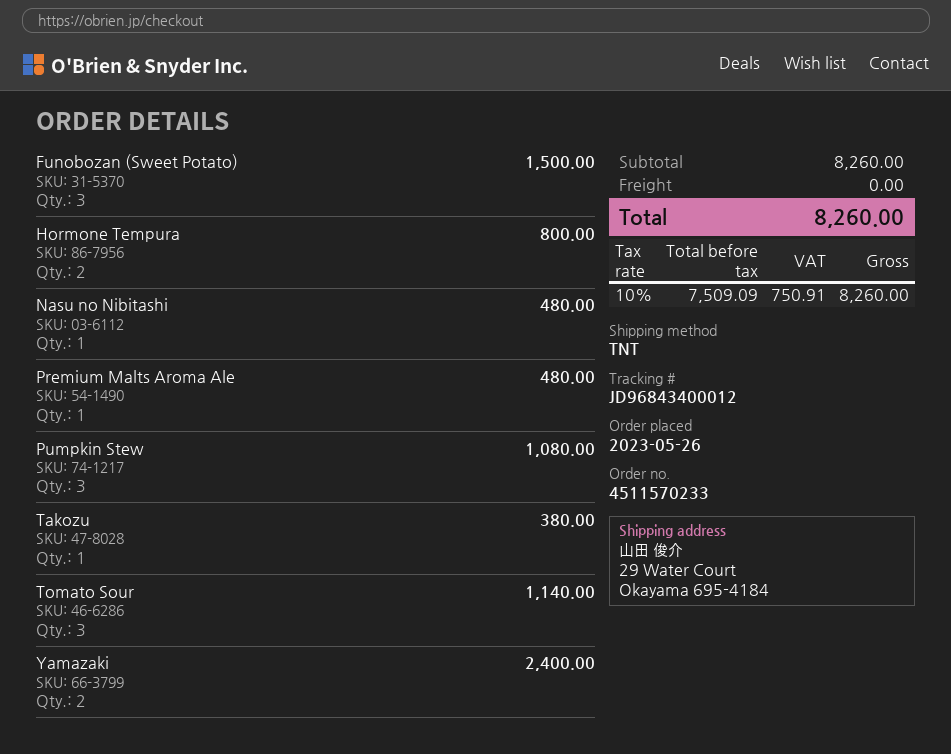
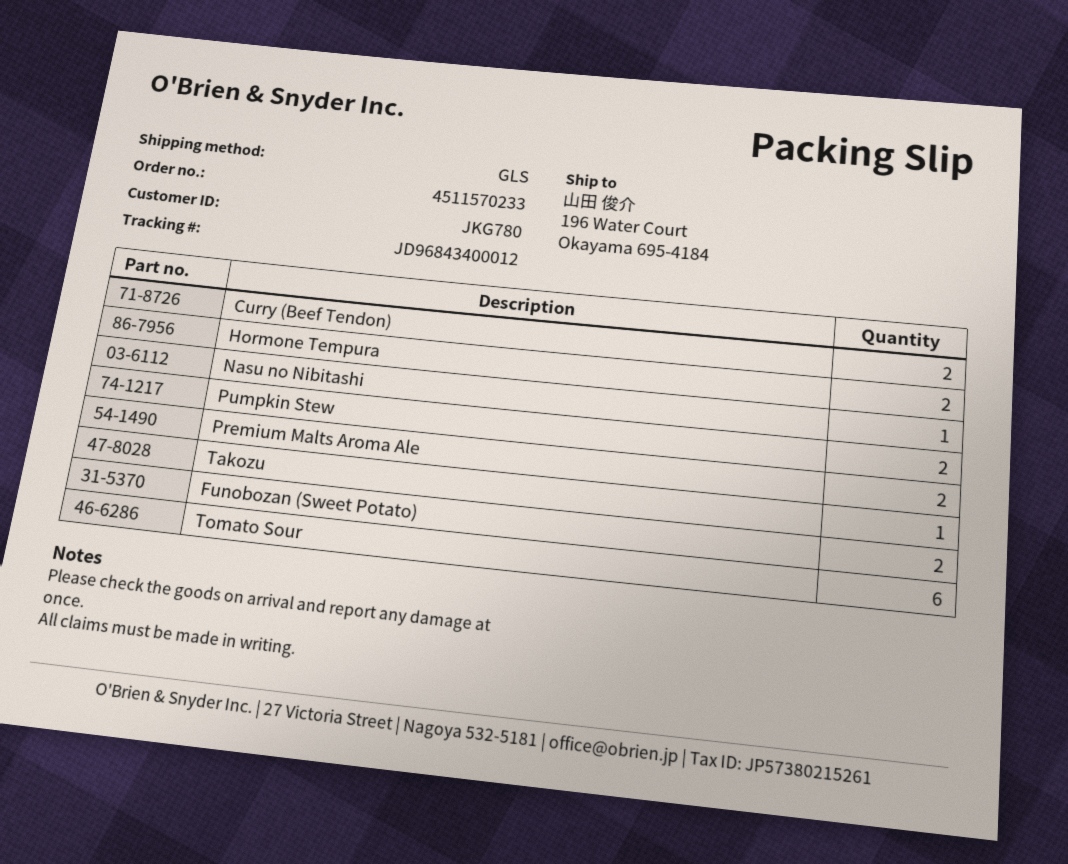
shipping method: TNT -> GLS
ship to: 29 Water Court, Okayama 695-4184 -> 196 Water Court, Okayama 695-4184
Funobozan (Sweet Potato): 3 -> 2
Premium Malts Aroma Ale: 1 -> 2
Pumpkin Stew: 3 -> 2
Tomato Sour: 3 -> 6
Yamazaki: 2 -> none
Curry (Beef Tendon): none -> 2

